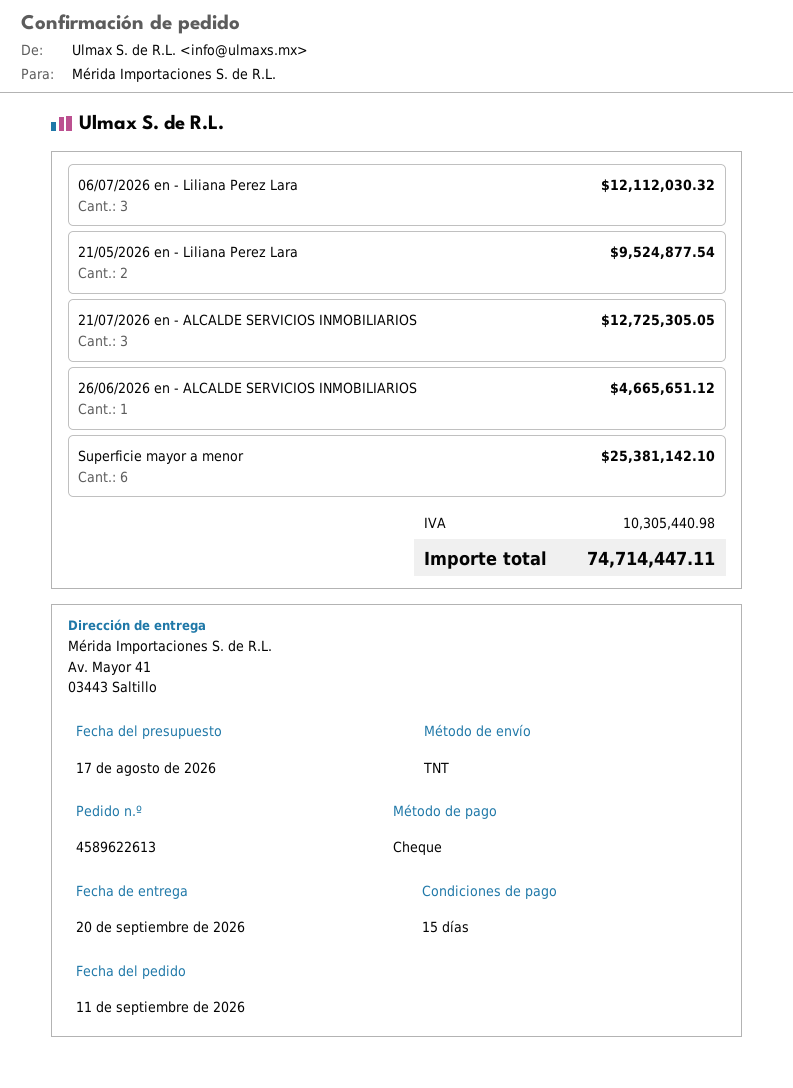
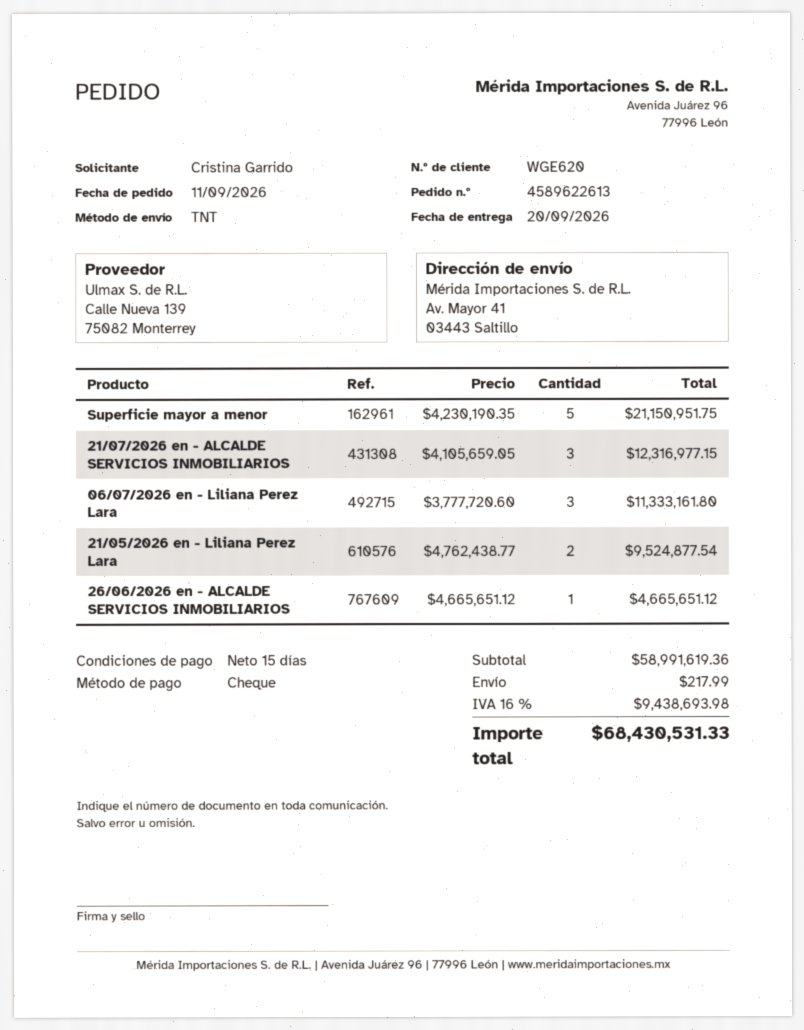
06/07/2026 en - Liliana Perez Lara: 3 for 12112030.32 -> 3 for 11333161.80
21/07/2026 en - ALCALDE SERVICIOS INMOBILIARIOS: 3 for 12725305.05 -> 3 for 12316977.15
Superficie mayor a menor: 6 for 25381142.10 -> 5 for 21150951.75
shipping: none -> 217.99
tax: 10305440.98 -> 9438693.98
total: 74714447.11 -> 68430531.33

